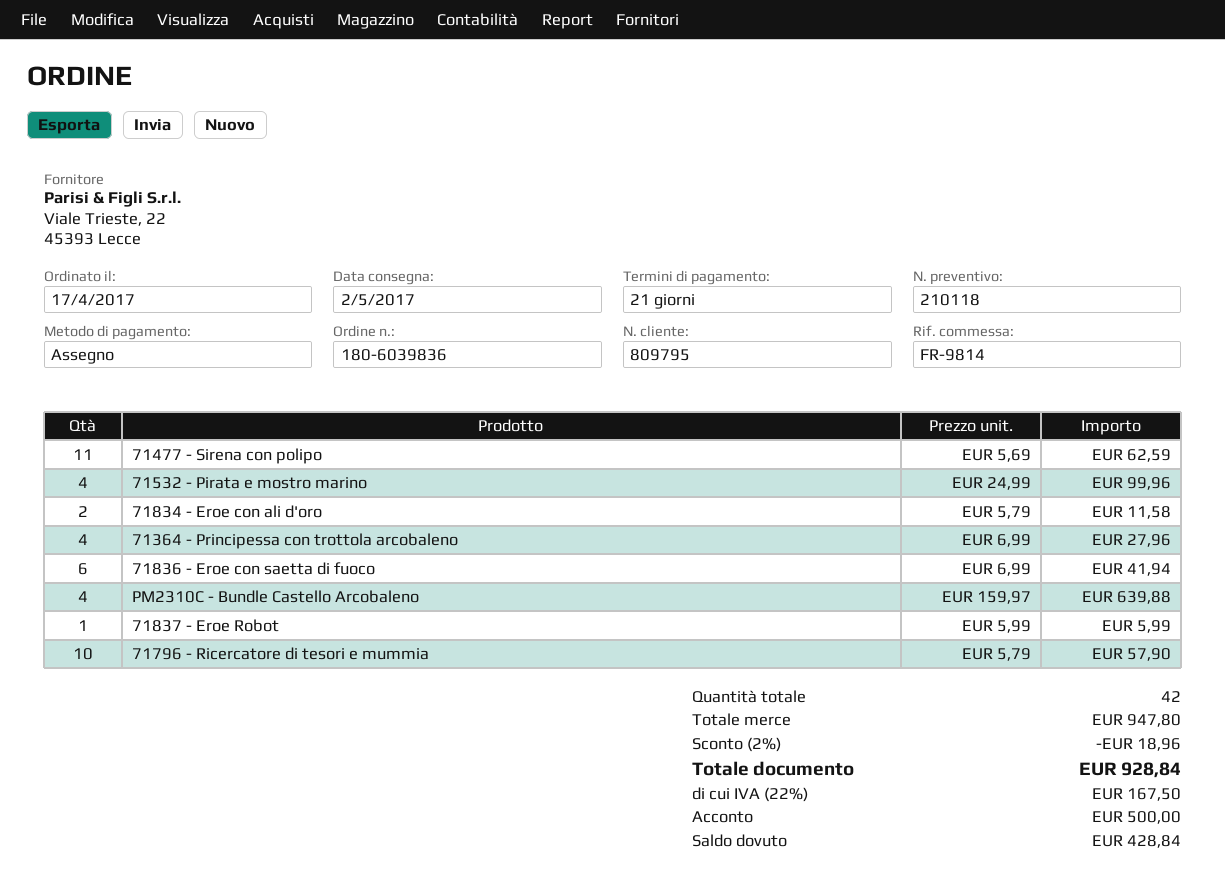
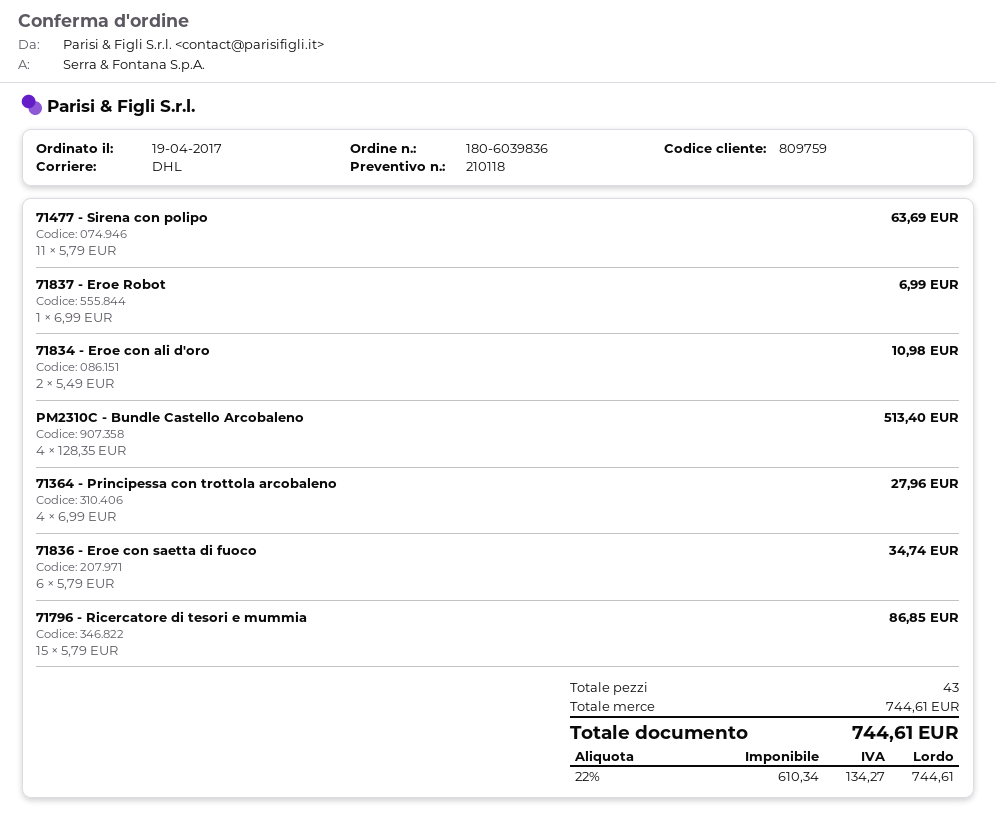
order date: 2017-04-17 -> 2017-04-19
customer number: 809795 -> 809759
71477 - Sirena con polipo: 11 x 5.69 = 62.59 -> 11 x 5.79 = 63.69
71532 - Pirata e mostro marino: 4 x 24.99 = 99.96 -> none
71834 - Eroe con ali d'oro: 2 x 5.79 = 11.58 -> 2 x 5.49 = 10.98
71836 - Eroe con saetta di fuoco: 6 x 6.99 = 41.94 -> 6 x 5.79 = 34.74
PM2310C - Bundle Castello Arcobaleno: 4 x 159.97 = 639.88 -> 4 x 128.35 = 513.40
71837 - Eroe Robot: 1 x 5.99 = 5.99 -> 1 x 6.99 = 6.99
71796 - Ricercatore di tesori e mummia: 10 x 5.79 = 57.90 -> 15 x 5.79 = 86.85
total quantity: 42 -> 43
subtotal: 947.80 -> 744.61
discount: 2% = 18.96 -> none
tax: 22% = 167.50 -> 22% = 134.27
total: 928.84 -> 744.61

